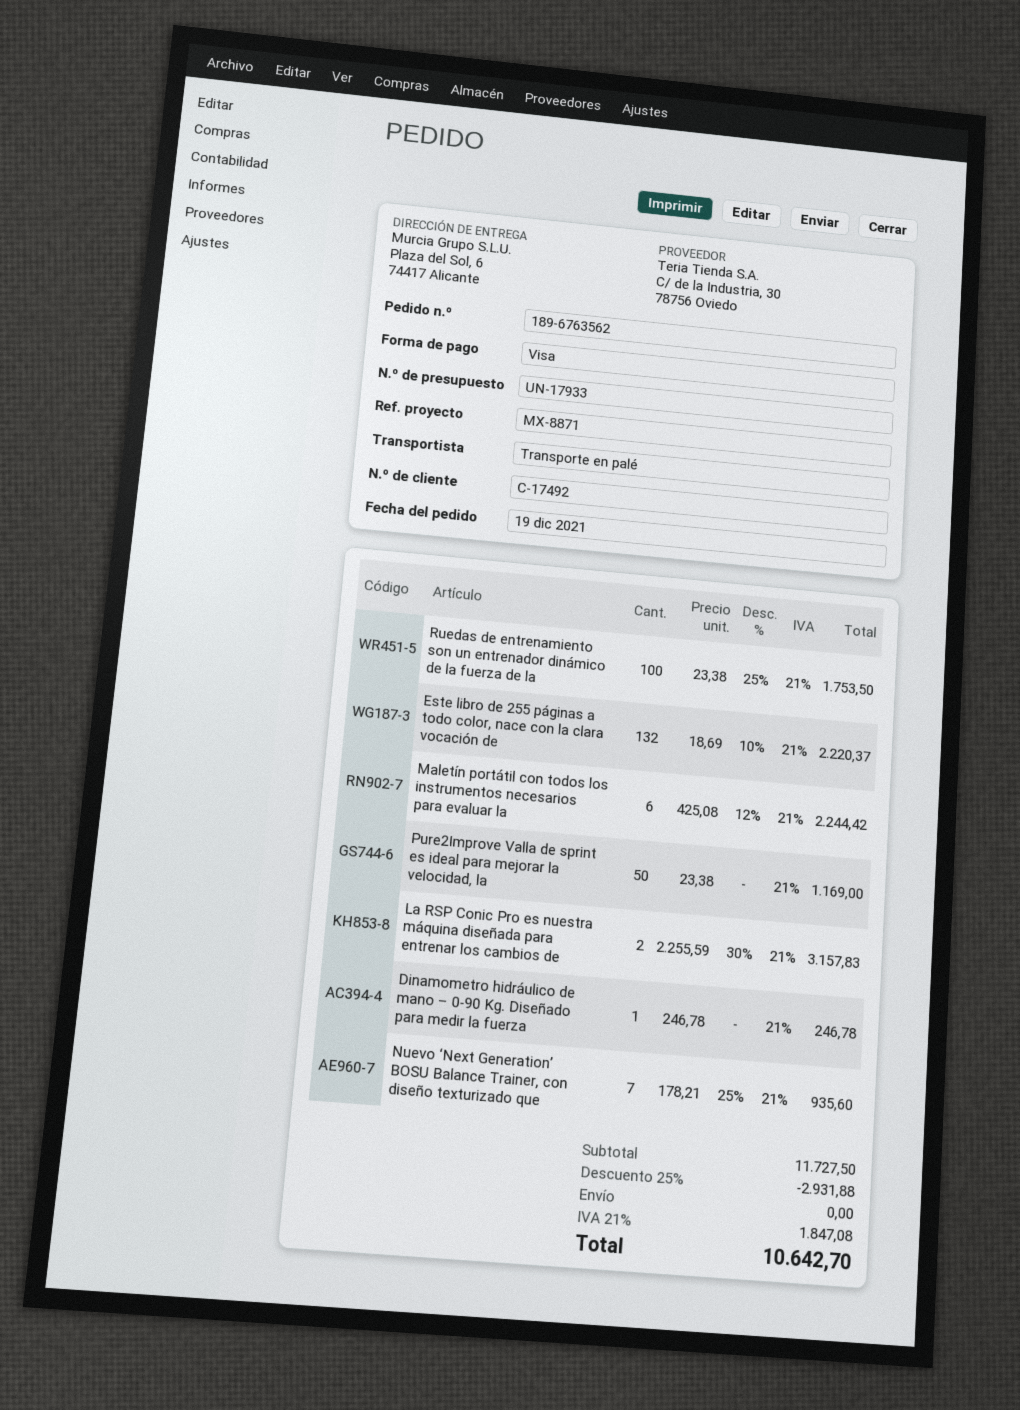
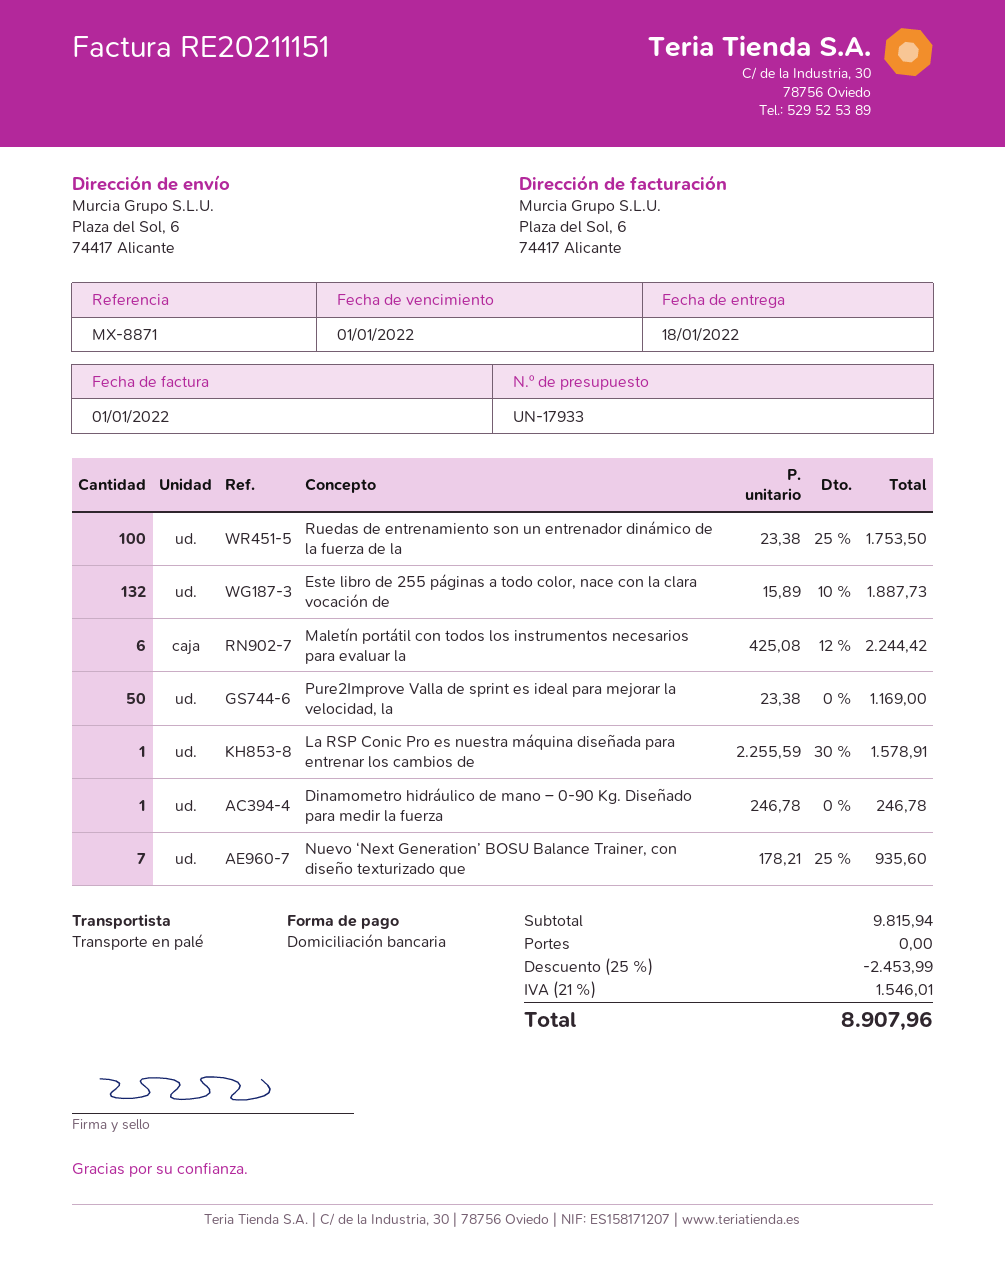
payment method: Visa -> direct debit
Este libro de 255 páginas a todo color, nace con la clara vocación de: 132 x 18.69 - 10% = 2220.37 -> 132 x 15.89 - 10% = 1887.73
La RSP Conic Pro es nuestra máquina diseñada para entrenar los cambios de: 2 x 2255.59 - 30% = 3157.83 -> 1 x 2255.59 - 30% = 1578.91
subtotal: 11727.50 -> 9815.94
discount: 25% = 2931.88 -> 25% = 2453.99
tax: 21% = 1847.08 -> 21% = 1546.01
total: 10642.70 -> 8907.96

